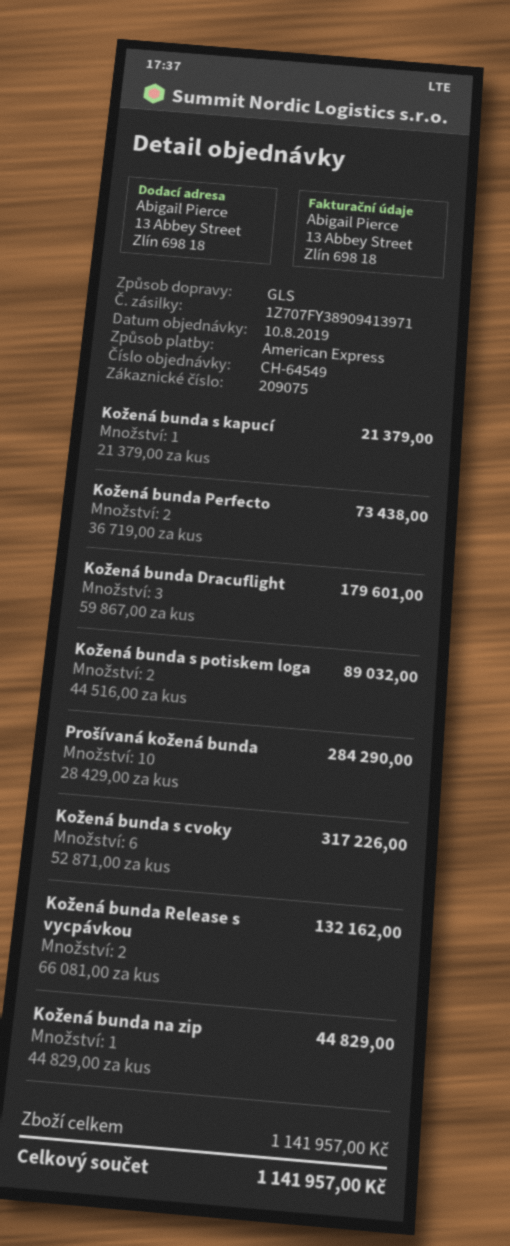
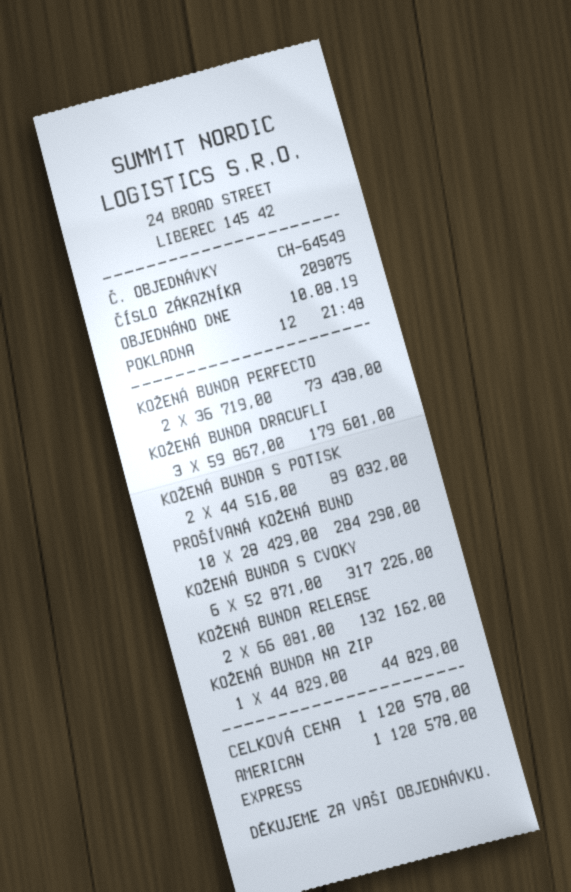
Kožená bunda s kapucí: 1 x 21379.00 = 21379.00 -> none
total: 1141957.00 -> 1120578.00

